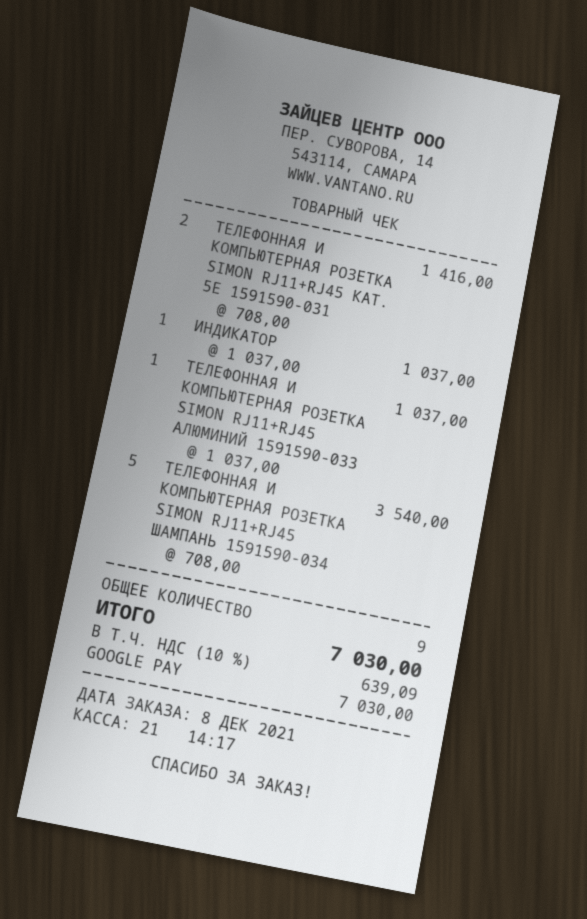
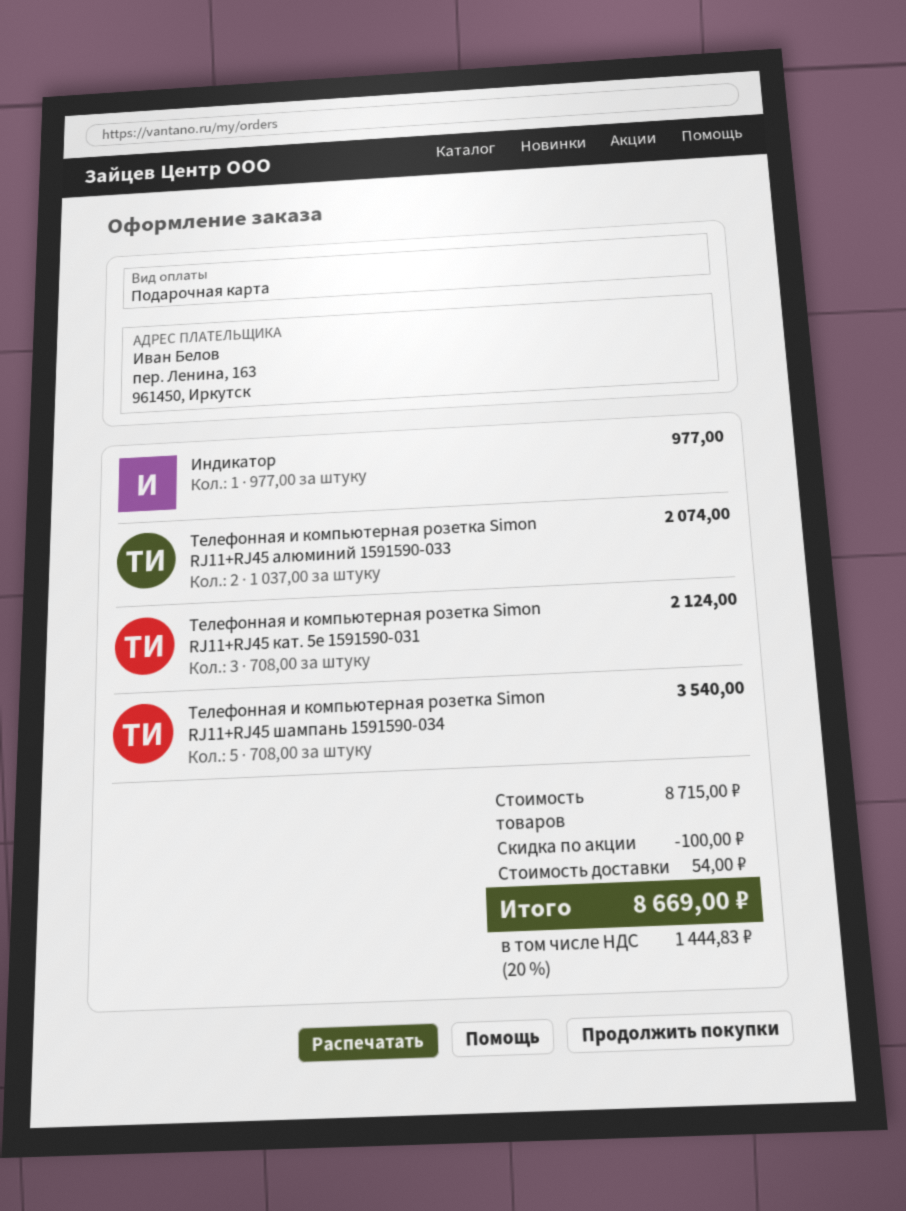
payment method: Google Pay -> gift card
ТЕЛЕФОННАЯ И КОМПЬЮТЕРНАЯ РОЗЕТКА SIMON RJ11+RJ45 КАТ. 5E 1591590-031: 2 x 708.00 = 1416.00 -> 3 x 708.00 = 2124.00
ИНДИКАТОР: 1 x 1037.00 = 1037.00 -> 1 x 977.00 = 977.00
ТЕЛЕФОННАЯ И КОМПЬЮТЕРНАЯ РОЗЕТКА SIMON RJ11+RJ45 АЛЮМИНИЙ 1591590-033: 1 x 1037.00 = 1037.00 -> 2 x 1037.00 = 2074.00
discount: none -> 100.00
shipping: none -> 54.00
tax: 10% = 639.09 -> 20% = 1444.83
total: 7030.00 -> 8669.00

